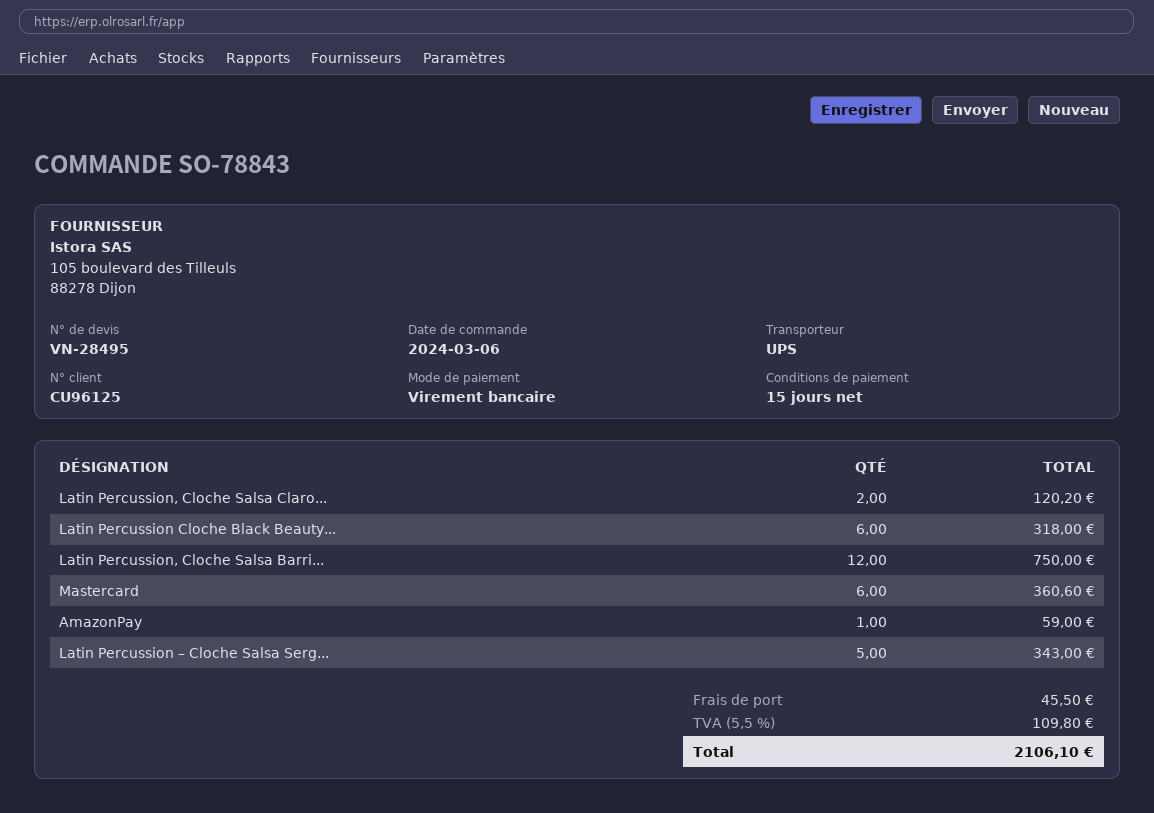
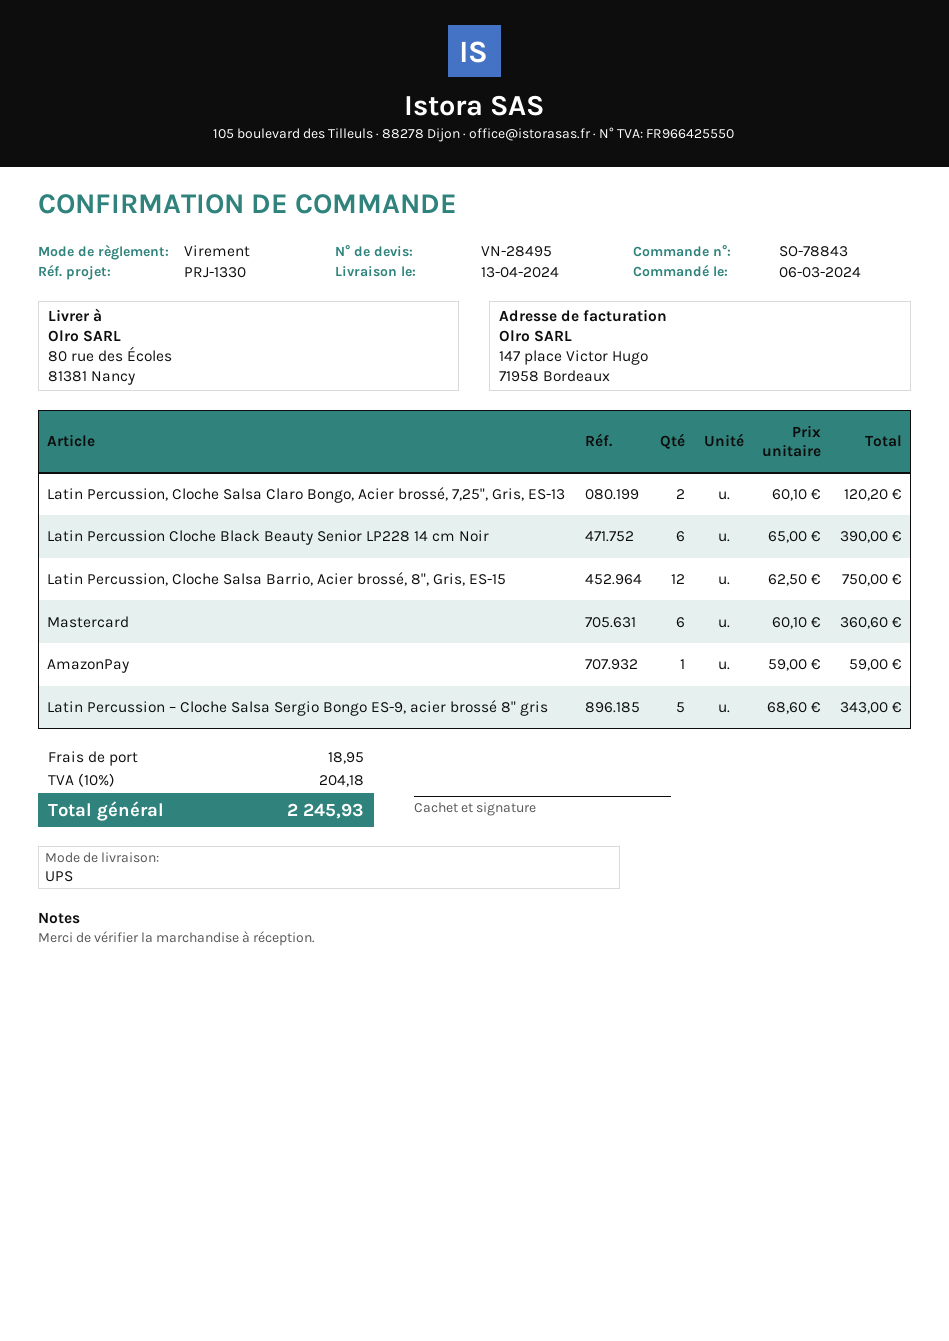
Latin Percussion Cloche Black Beauty...: 6 for 318.00 -> 6 for 390.00
shipping: 45.50 -> 18.95
tax: 5.5% = 109.80 -> 10% = 204.18
total: 2106.10 -> 2245.93

